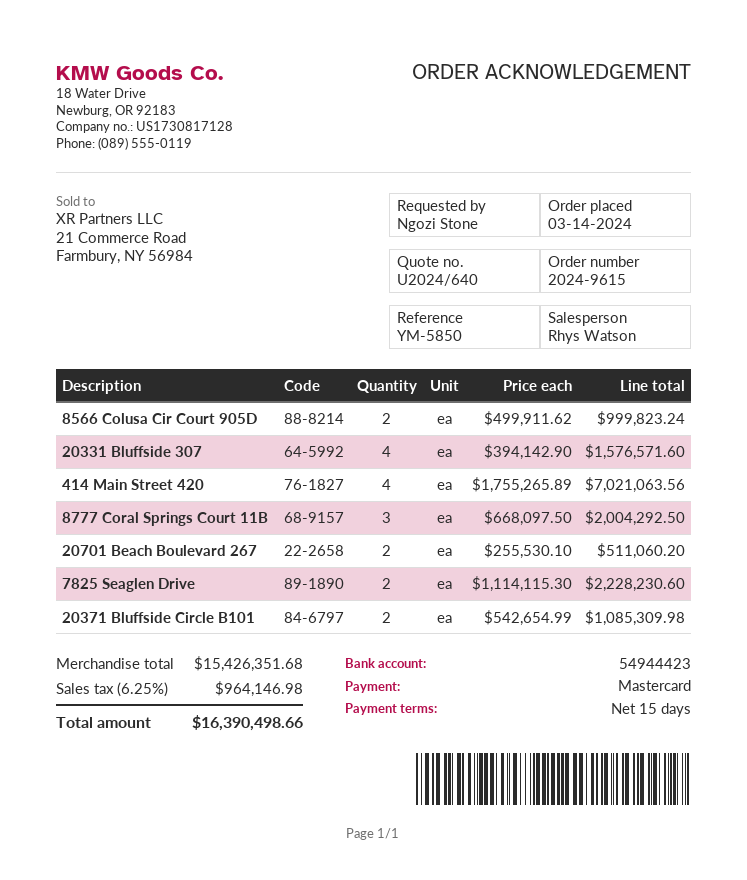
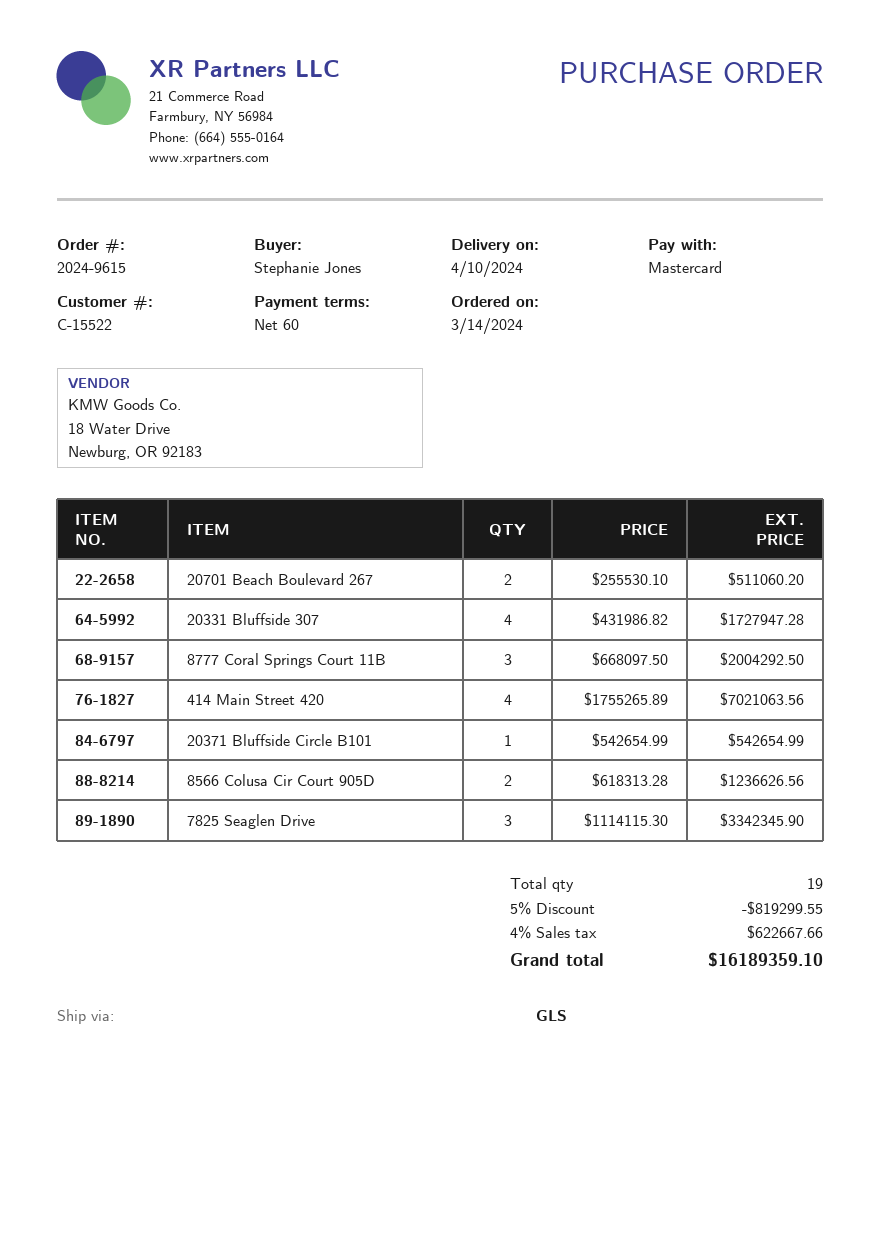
payment terms: 15 days -> 60 days
ordered by: Ngozi Stone -> Stephanie Jones
8566 Colusa Cir Court 905D: 2 x 499911.62 = 999823.24 -> 2 x 618313.28 = 1236626.56
20331 Bluffside 307: 4 x 394142.90 = 1576571.60 -> 4 x 431986.82 = 1727947.28
7825 Seaglen Drive: 2 x 1114115.30 = 2228230.60 -> 3 x 1114115.30 = 3342345.90
20371 Bluffside Circle B101: 2 x 542654.99 = 1085309.98 -> 1 x 542654.99 = 542654.99
discount: none -> 5% = 819299.55
tax: 6.25% = 964146.98 -> 4% = 622667.66
total: 16390498.66 -> 16189359.10

